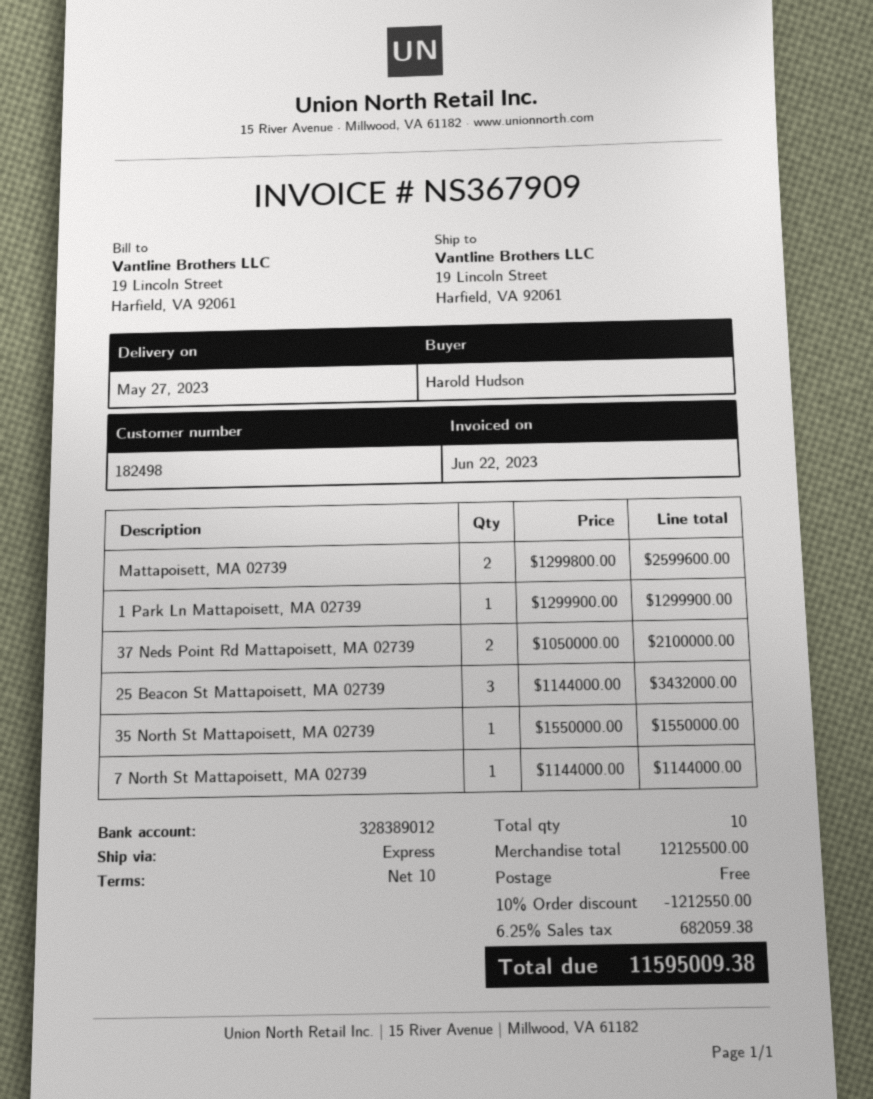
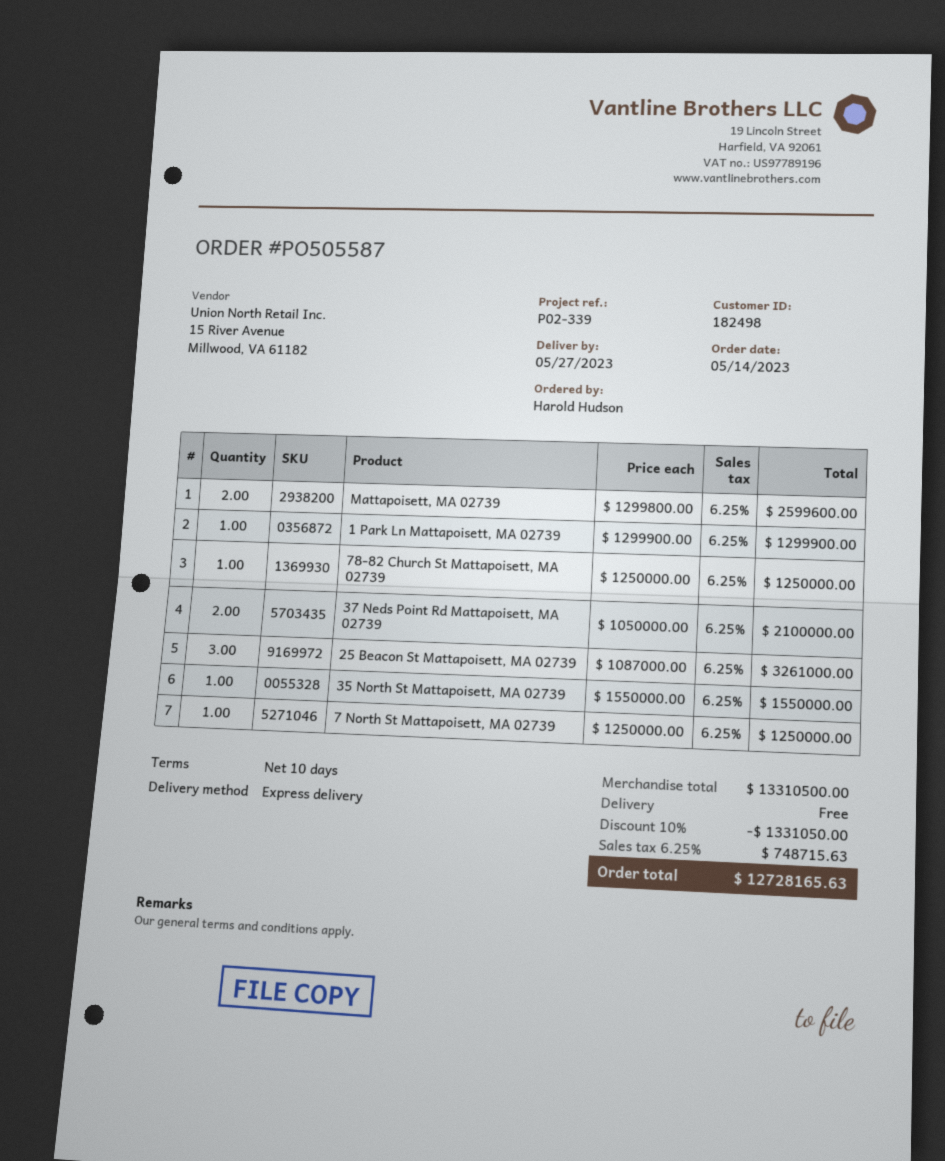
25 Beacon St Mattapoisett, MA 02739: 3 x 1144000.00 = 3432000.00 -> 3 x 1087000.00 = 3261000.00
7 North St Mattapoisett, MA 02739: 1 x 1144000.00 = 1144000.00 -> 1 x 1250000.00 = 1250000.00
78-82 Church St Mattapoisett, MA 02739: none -> 1 x 1250000.00 = 1250000.00
subtotal: 12125500.00 -> 13310500.00
discount: 10% = 1212550.00 -> 10% = 1331050.00
tax: 6.25% = 682059.38 -> 6.25% = 748715.63
total: 11595009.38 -> 12728165.63

